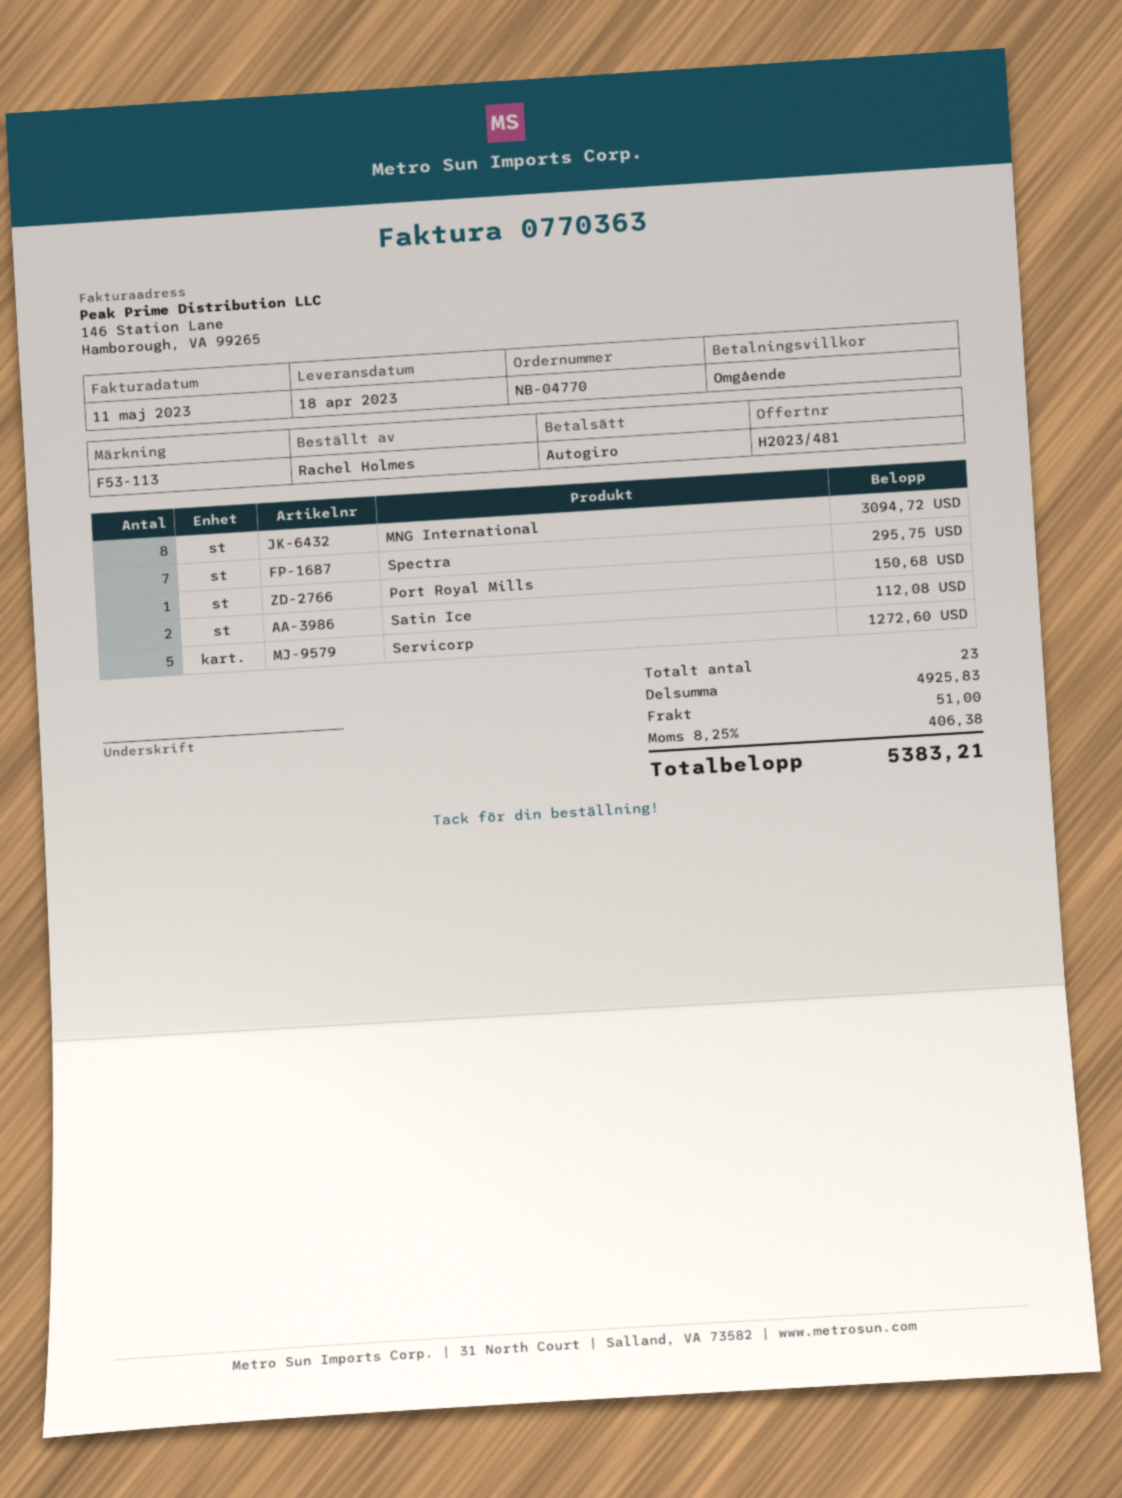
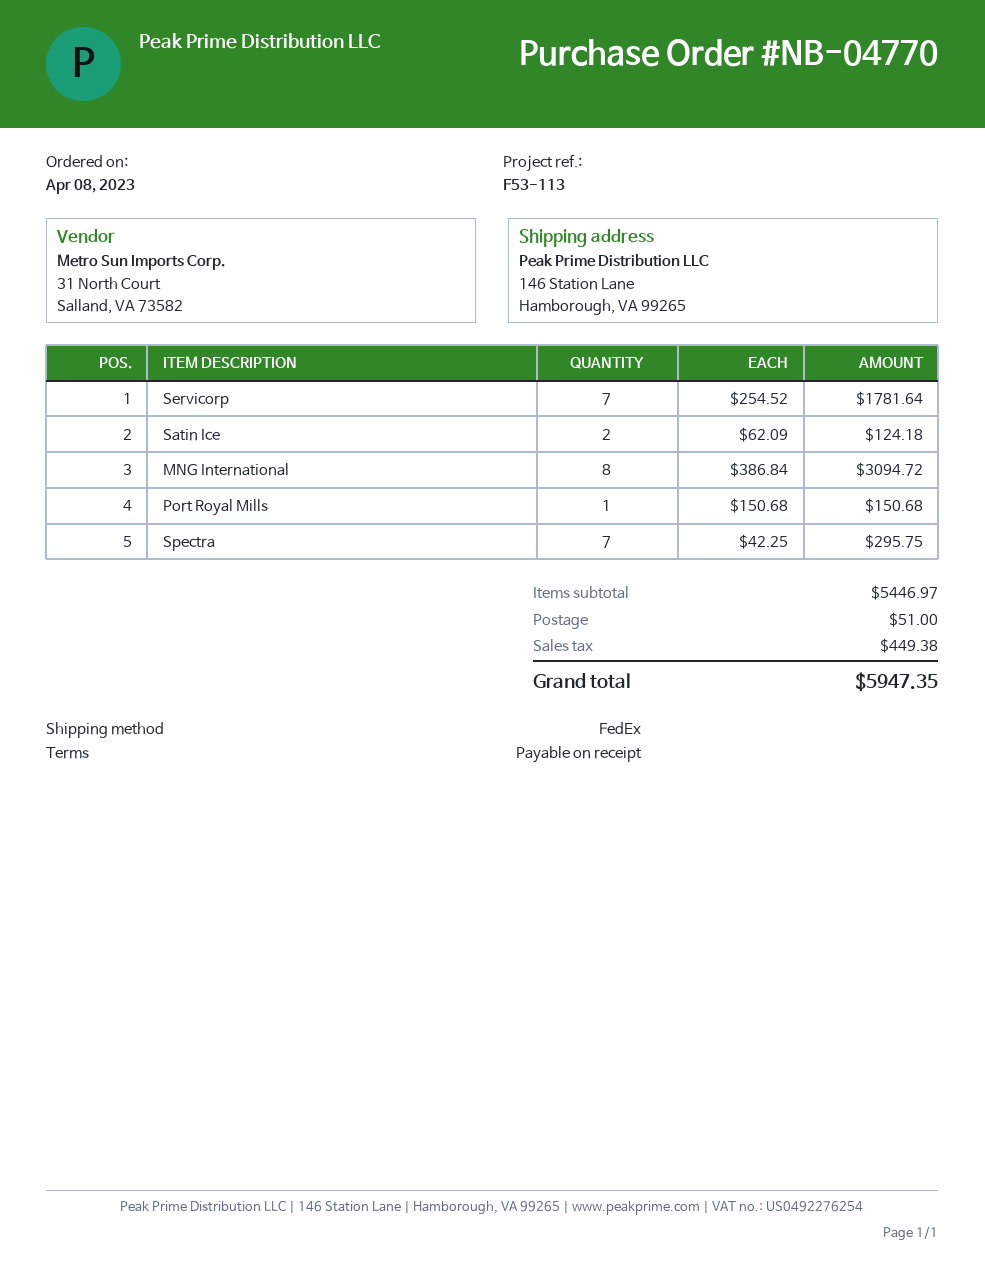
Satin Ice: 2 for 112.08 -> 2 for 124.18
Servicorp: 5 for 1272.60 -> 7 for 1781.64
subtotal: 4925.83 -> 5446.97
tax: 406.38 -> 449.38
total: 5383.21 -> 5947.35

